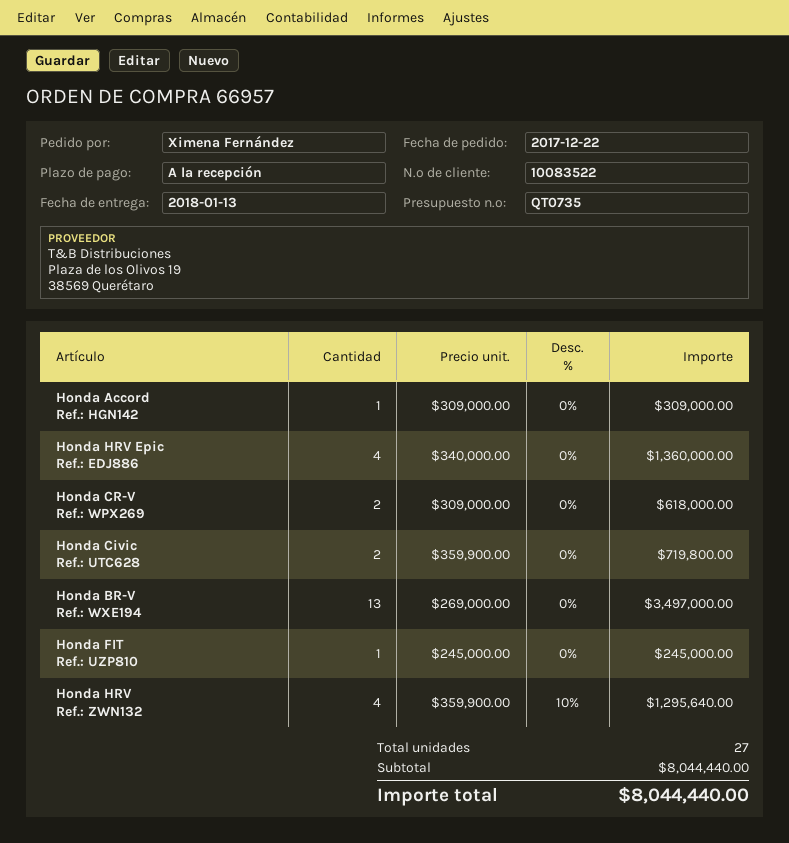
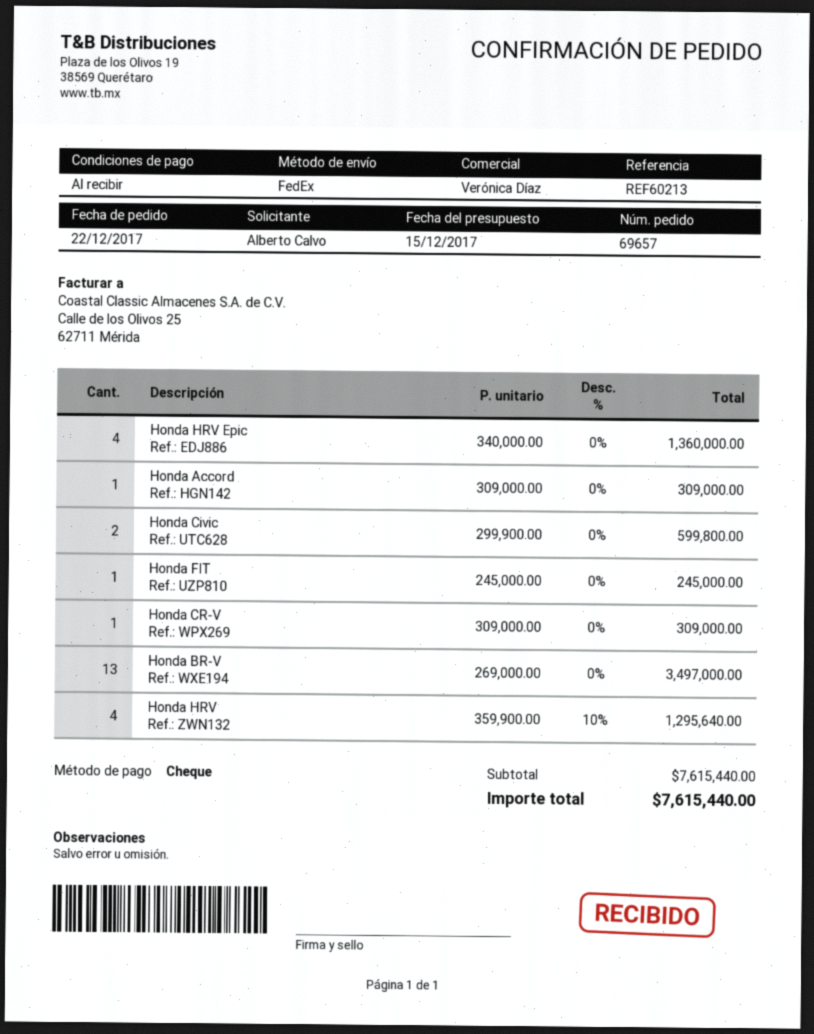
order number: 66957 -> 69657
ordered by: Ximena Fernández -> Alberto Calvo
Honda CR-V: 2 x 309000.00 = 618000.00 -> 1 x 309000.00 = 309000.00
Honda Civic: 2 x 359900.00 = 719800.00 -> 2 x 299900.00 = 599800.00
subtotal: 8044440.00 -> 7615440.00
total: 8044440.00 -> 7615440.00

